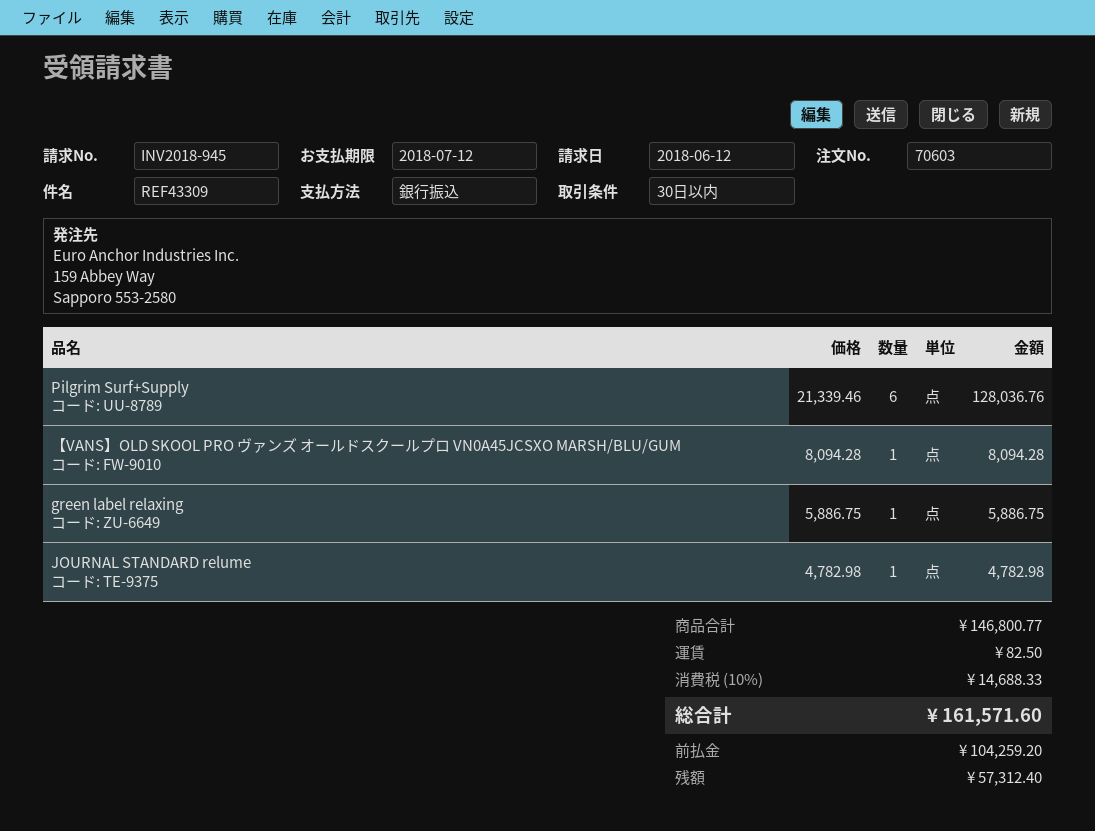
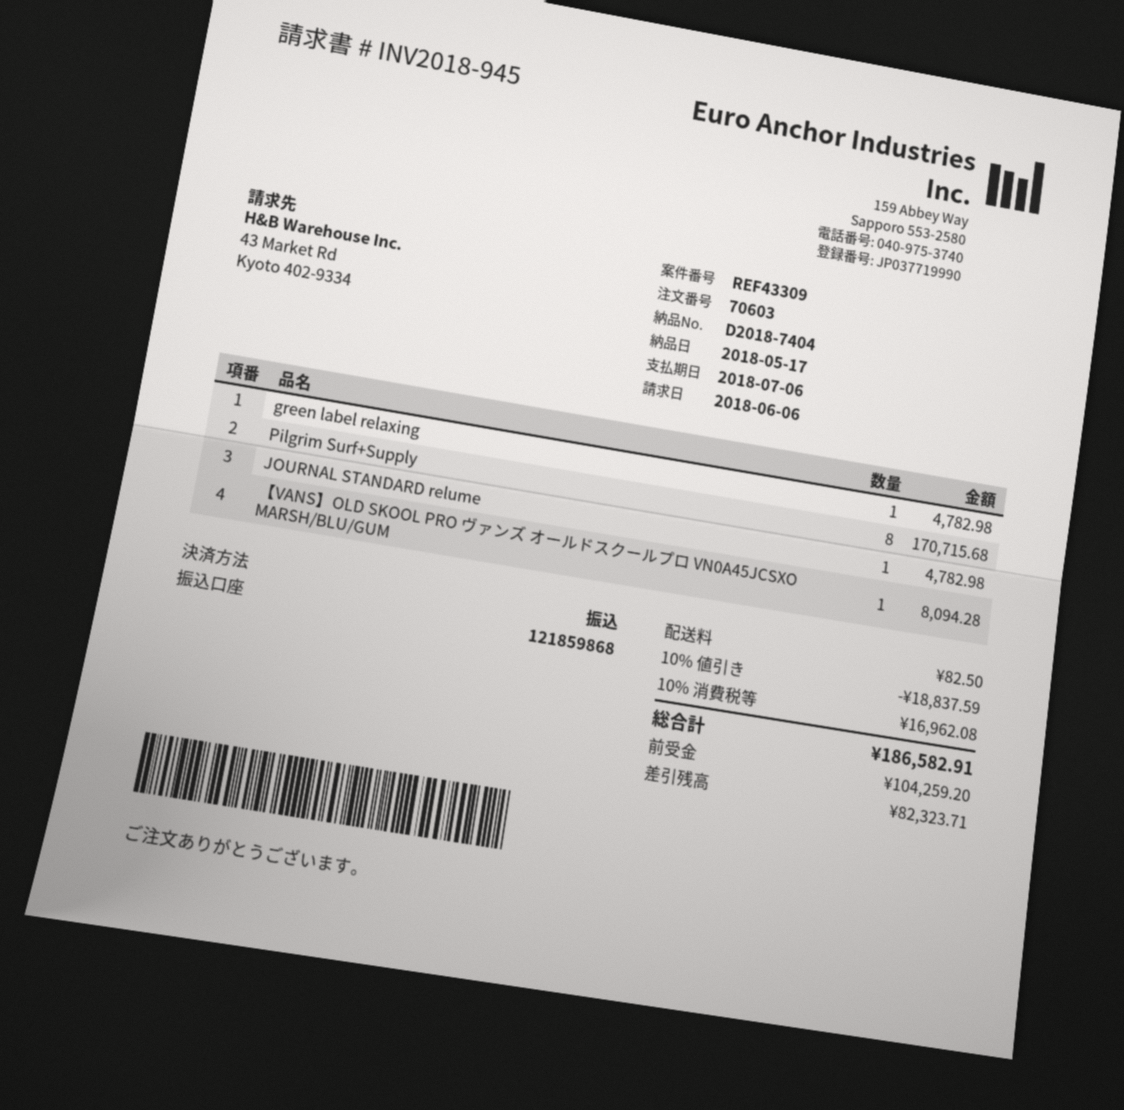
invoice date: 2018-06-12 -> 2018-06-06
due date: 2018-07-12 -> 2018-07-06
Pilgrim Surf+Supply: 6 for 128036.76 -> 8 for 170715.68
green label relaxing: 1 for 5886.75 -> 1 for 4782.98
discount: none -> 10% = 18837.59
tax: 10% = 14688.33 -> 10% = 16962.08
total: 161571.60 -> 186582.91
balance: 57312.40 -> 82323.71

